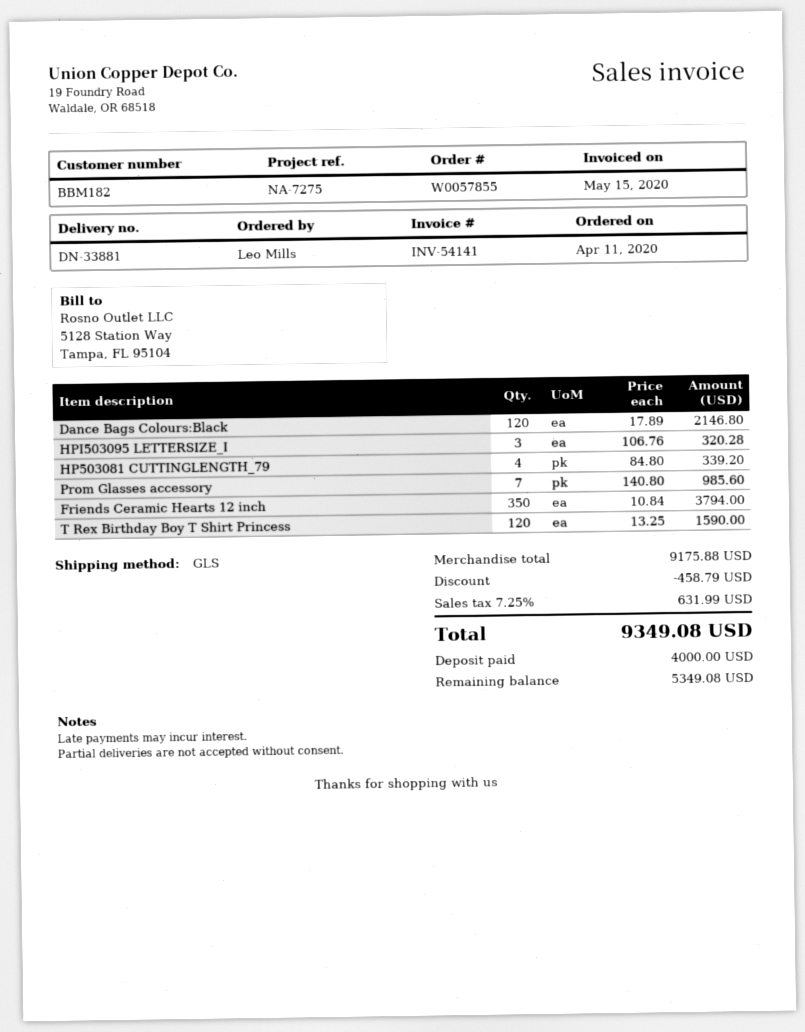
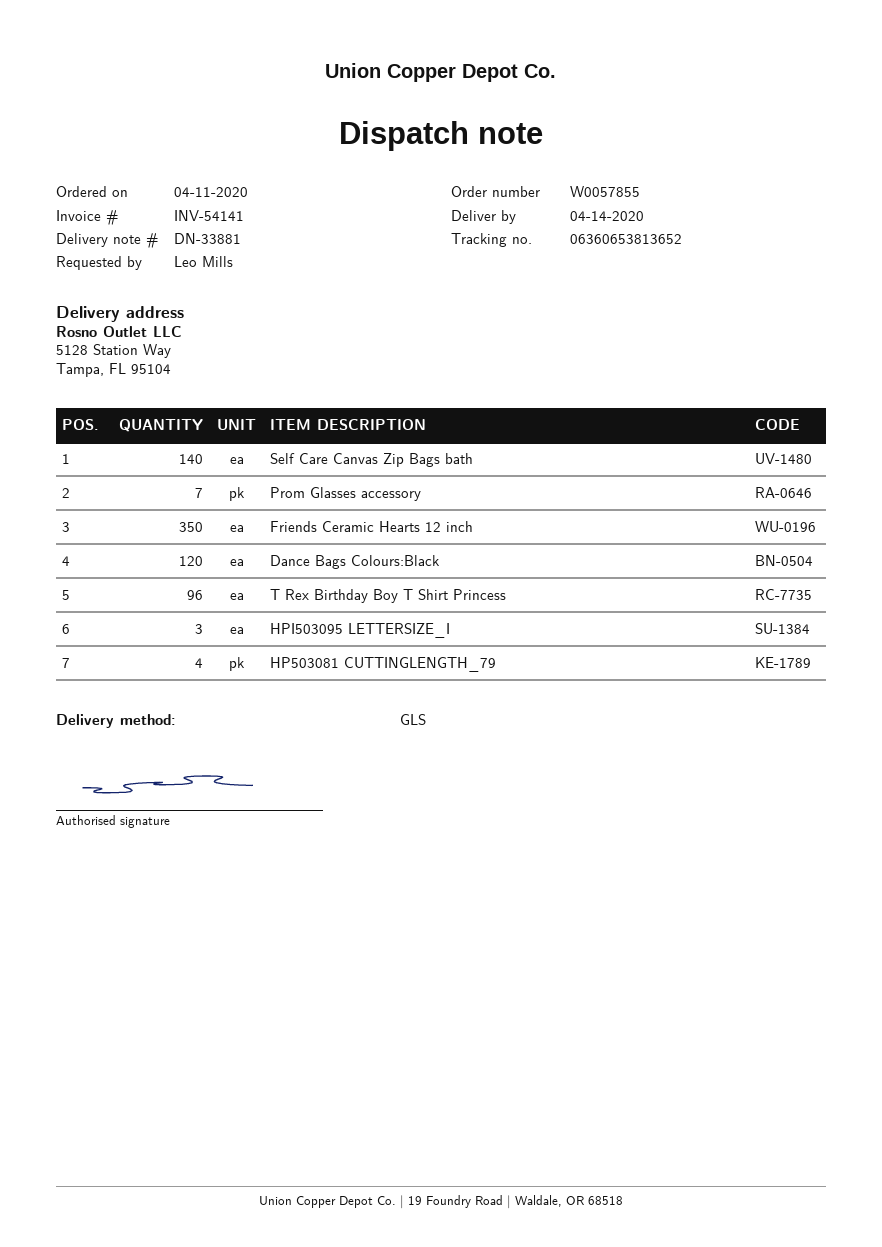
T Rex Birthday Boy T Shirt Princess: 120 -> 96
Self Care Canvas Zip Bags bath: none -> 140

